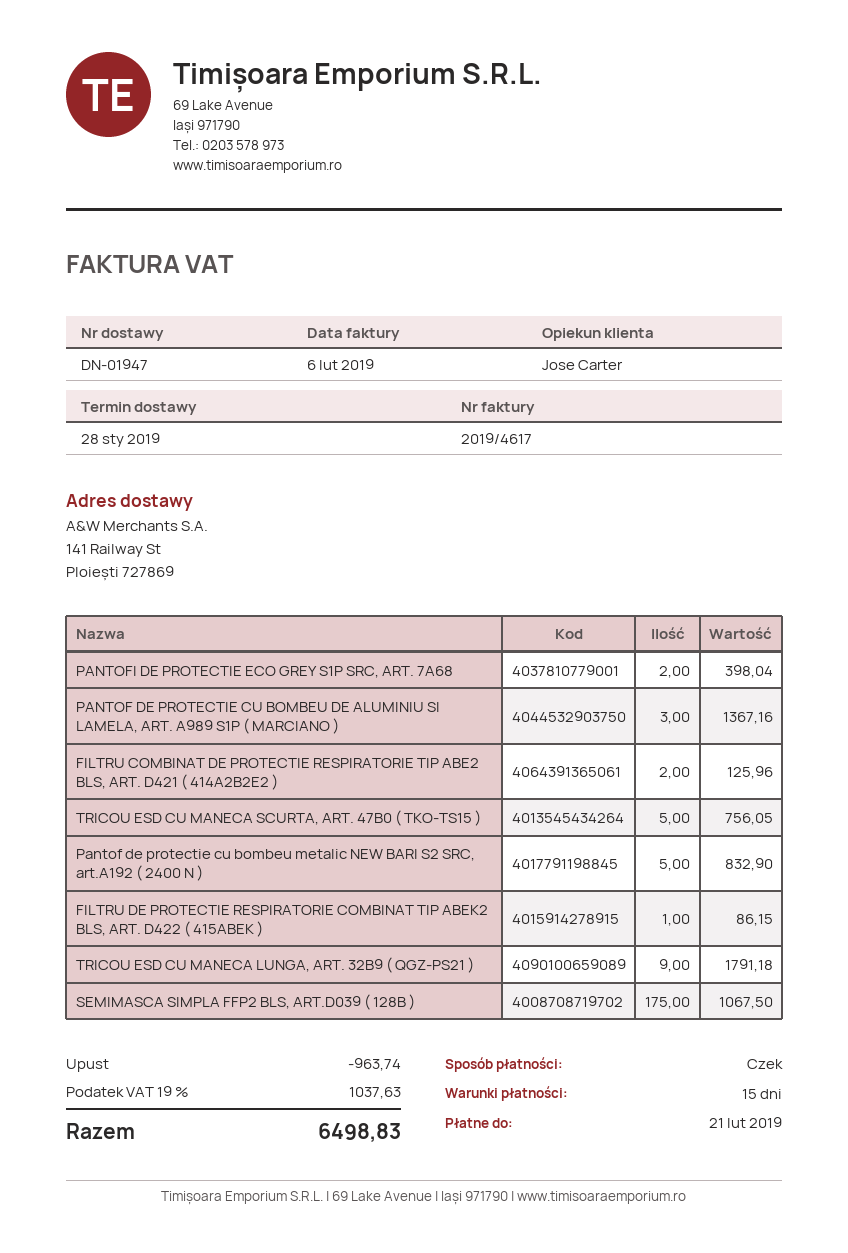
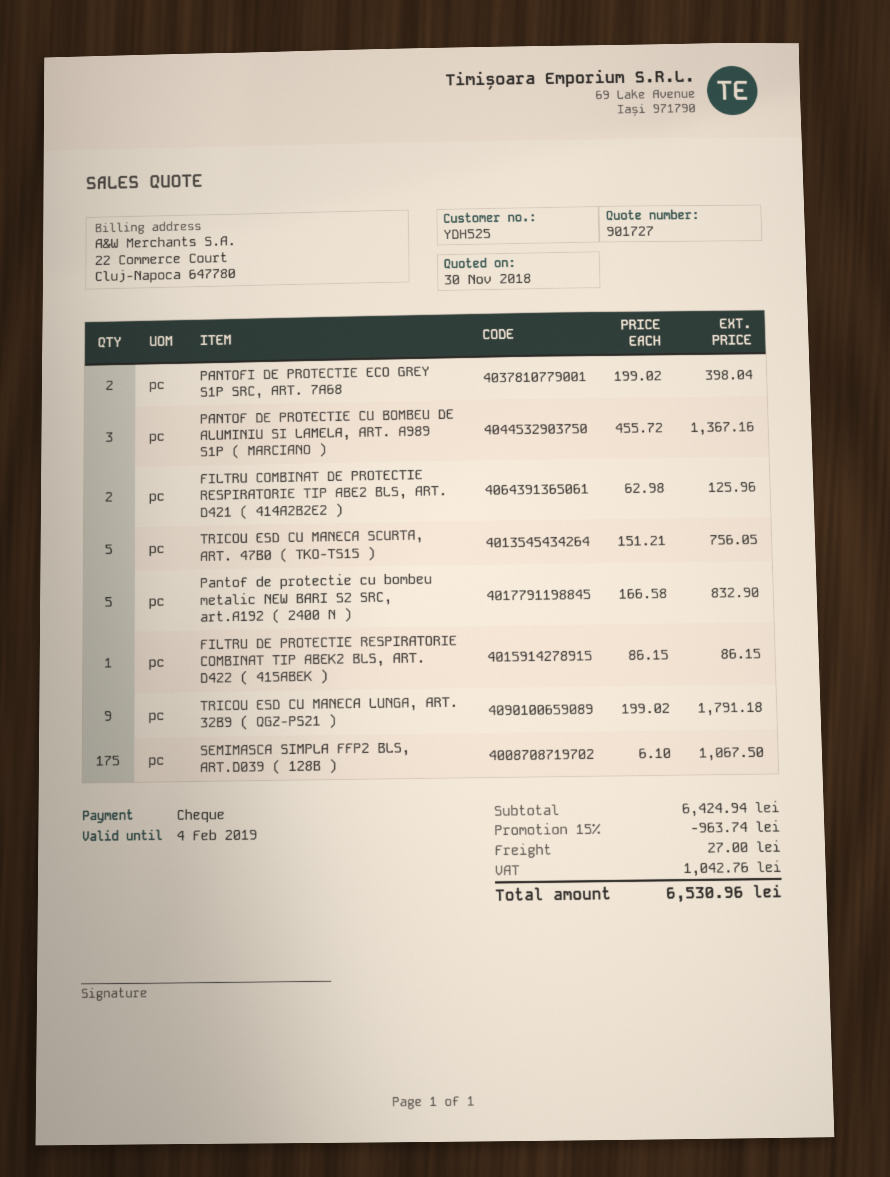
shipping: none -> 27.00
tax: 1037.63 -> 1042.76
total: 6498.83 -> 6530.96

